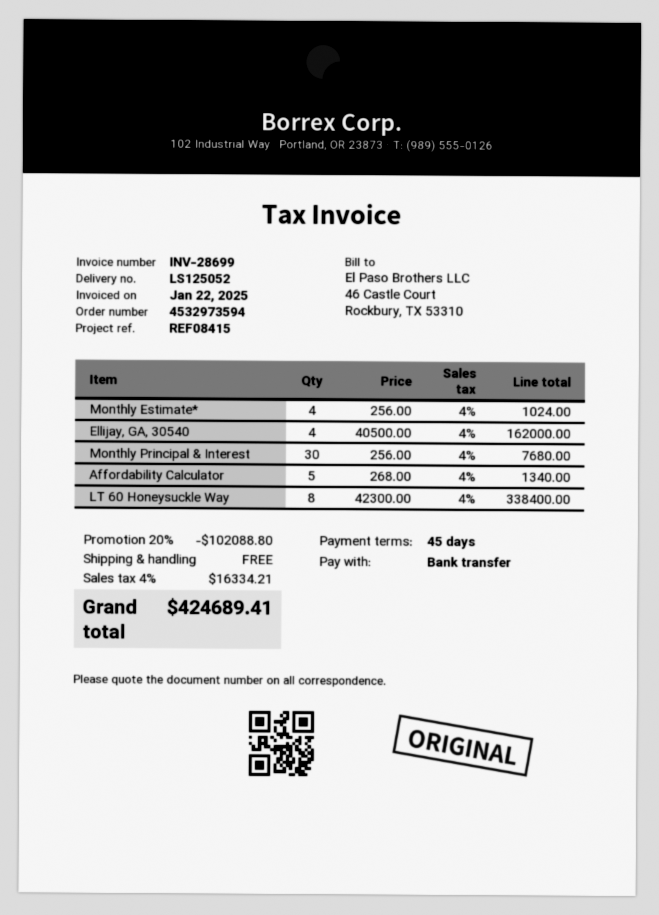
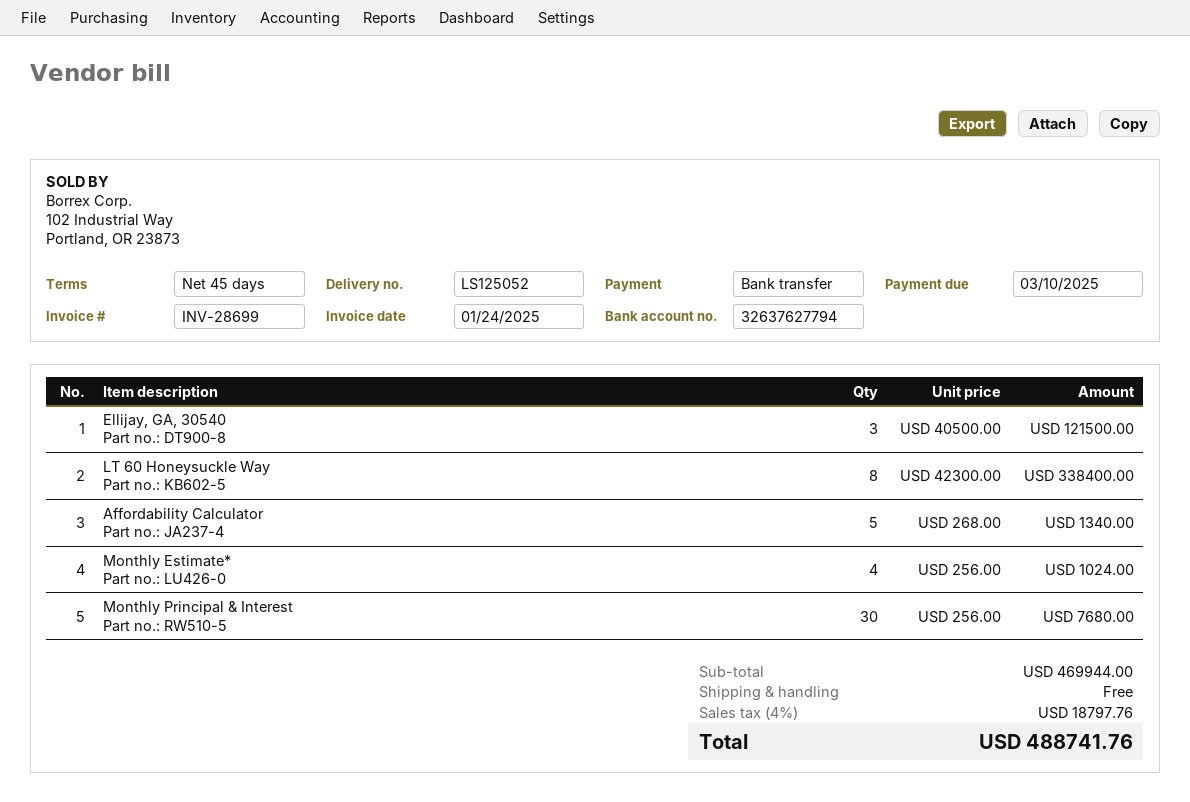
invoice date: 2025-01-22 -> 2025-01-24
Ellijay, GA, 30540: 4 x 40500.00 = 162000.00 -> 3 x 40500.00 = 121500.00
discount: 20% = 102088.80 -> none
tax: 4% = 16334.21 -> 4% = 18797.76
total: 424689.41 -> 488741.76

